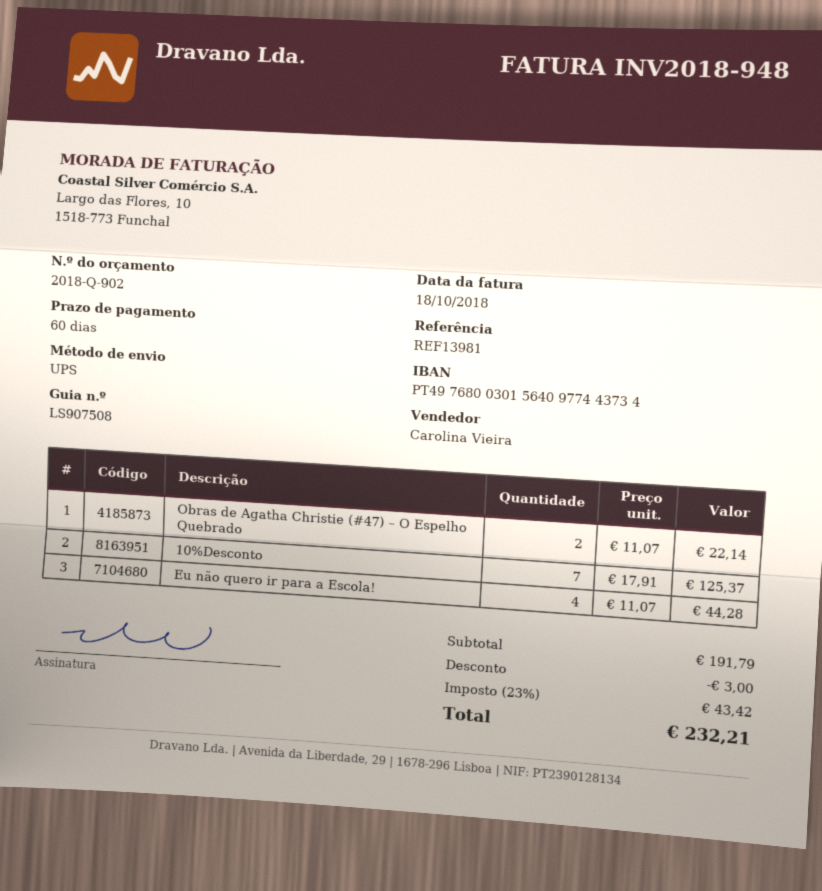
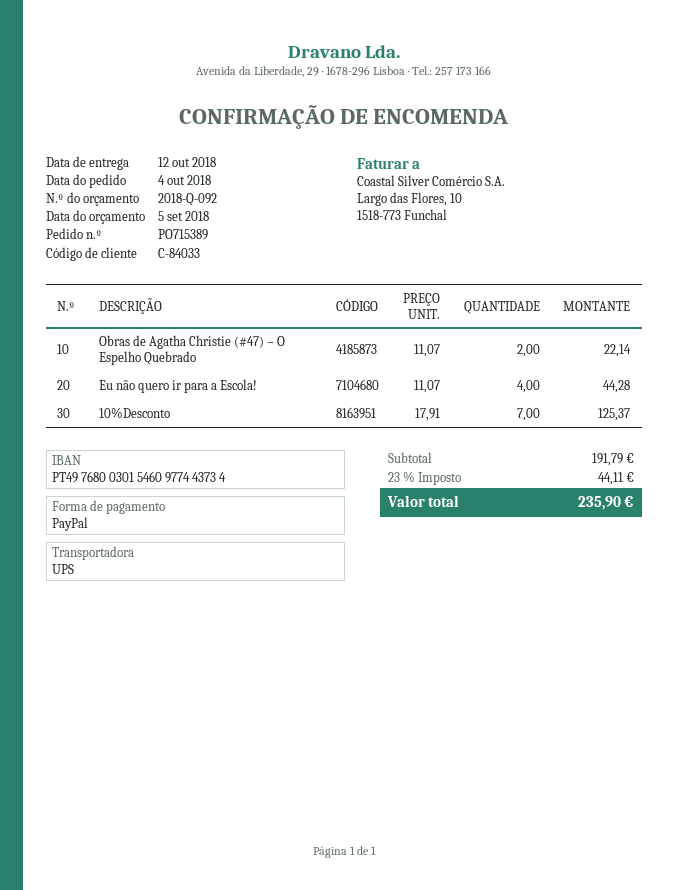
quote number: 2018-Q-902 -> 2018-Q-092
bank account: PT49768003015640977443734 -> PT49768003015460977443734
discount: 3.00 -> none
tax: 23% = 43.42 -> 23% = 44.11
total: 232.21 -> 235.90

